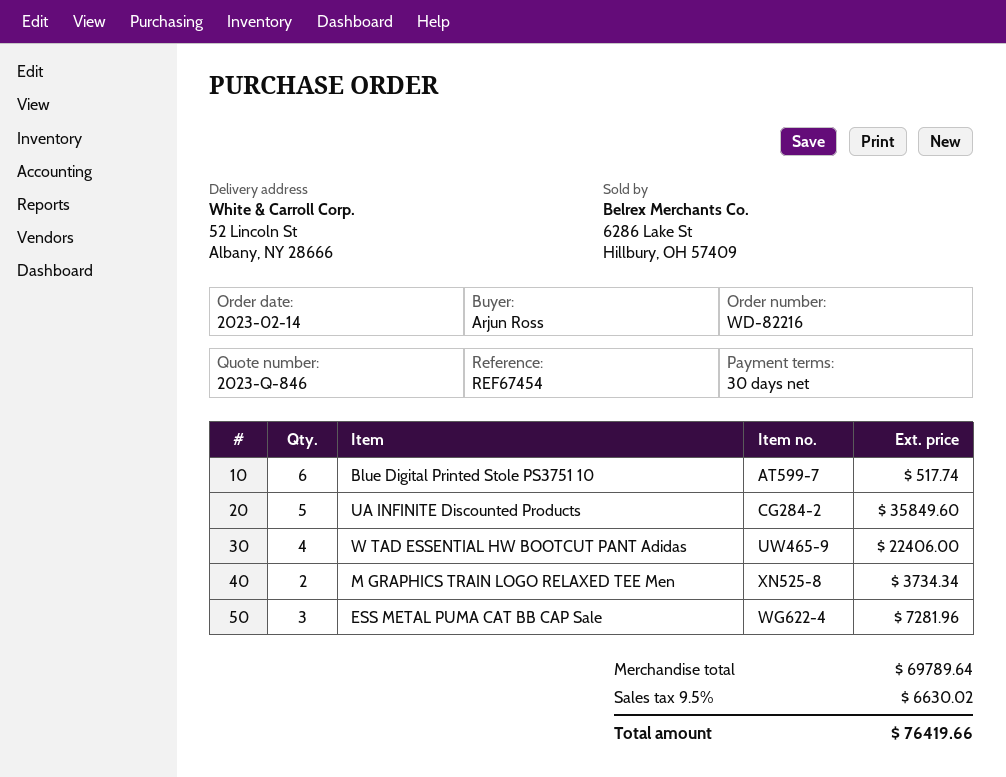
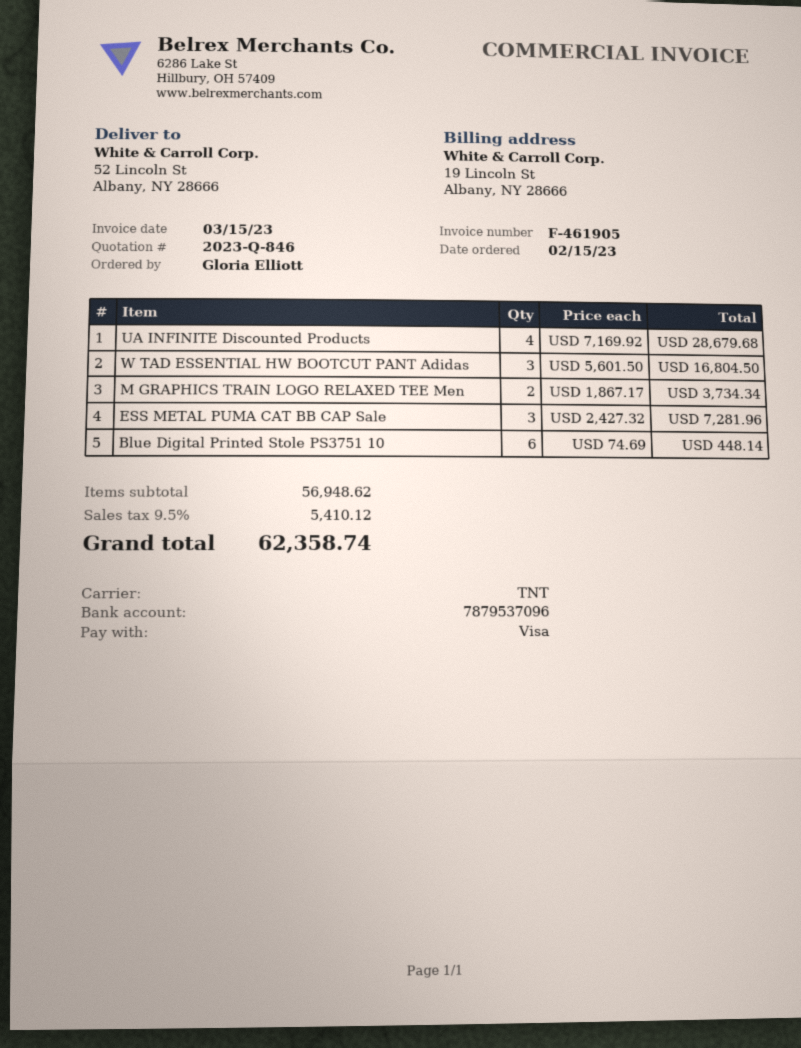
order date: 2023-02-14 -> 2023-02-15
ordered by: Arjun Ross -> Gloria Elliott
Blue Digital Printed Stole PS3751 10: 6 for 517.74 -> 6 for 448.14
UA INFINITE Discounted Products: 5 for 35849.60 -> 4 for 28679.68
W TAD ESSENTIAL HW BOOTCUT PANT Adidas: 4 for 22406.00 -> 3 for 16804.50
subtotal: 69789.64 -> 56948.62
tax: 9.5% = 6630.02 -> 9.5% = 5410.12
total: 76419.66 -> 62358.74

